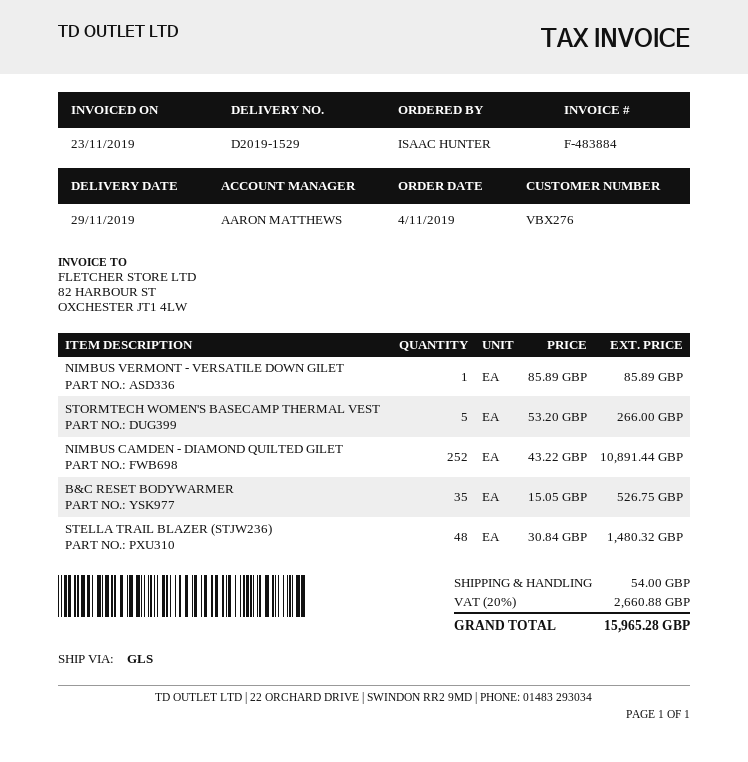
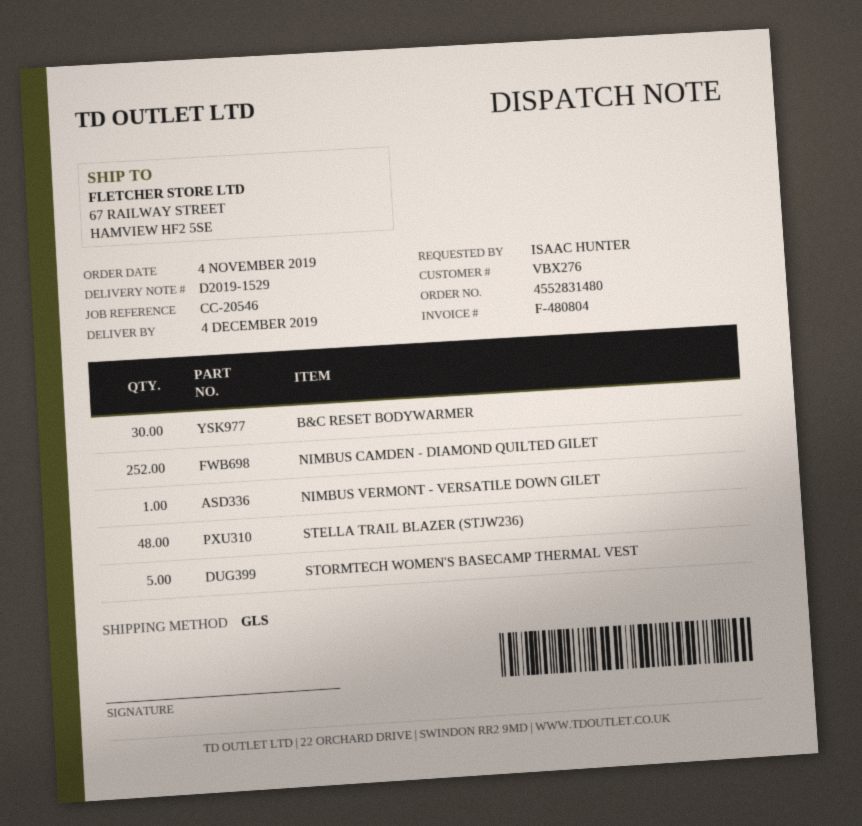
delivery date: 2019-11-29 -> 2019-12-04
invoice number: F-483884 -> F-480804
B&C RESET BODYWARMER: 35 -> 30

